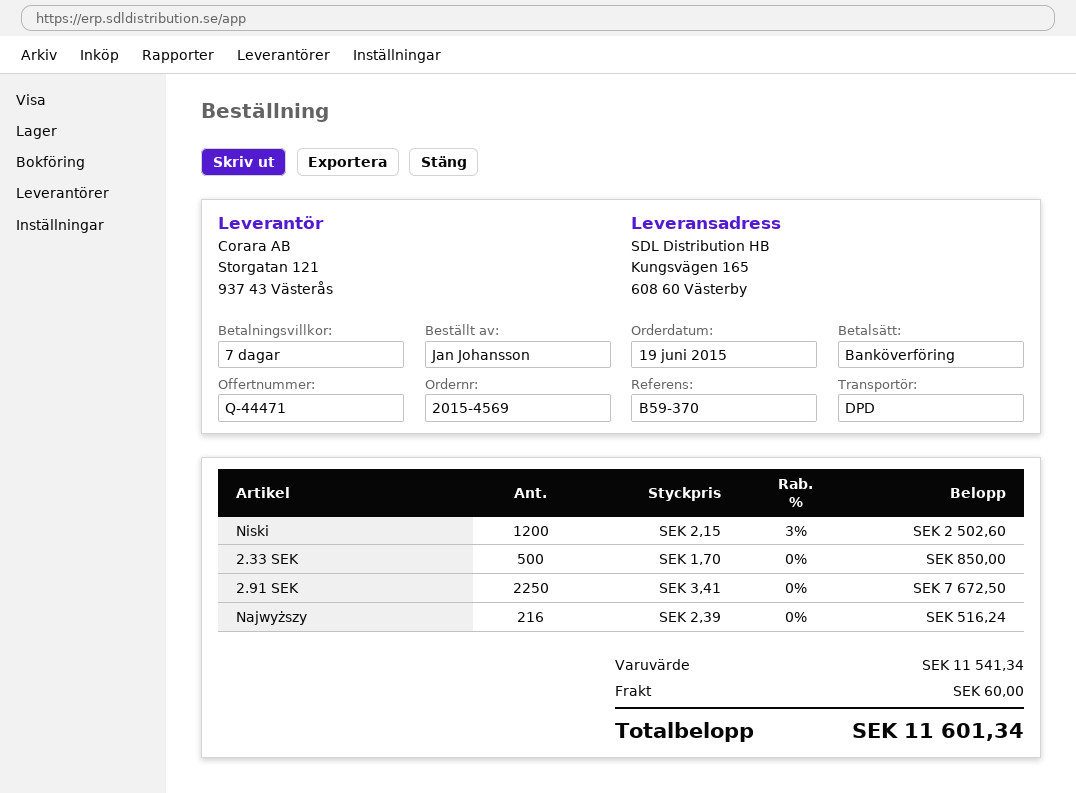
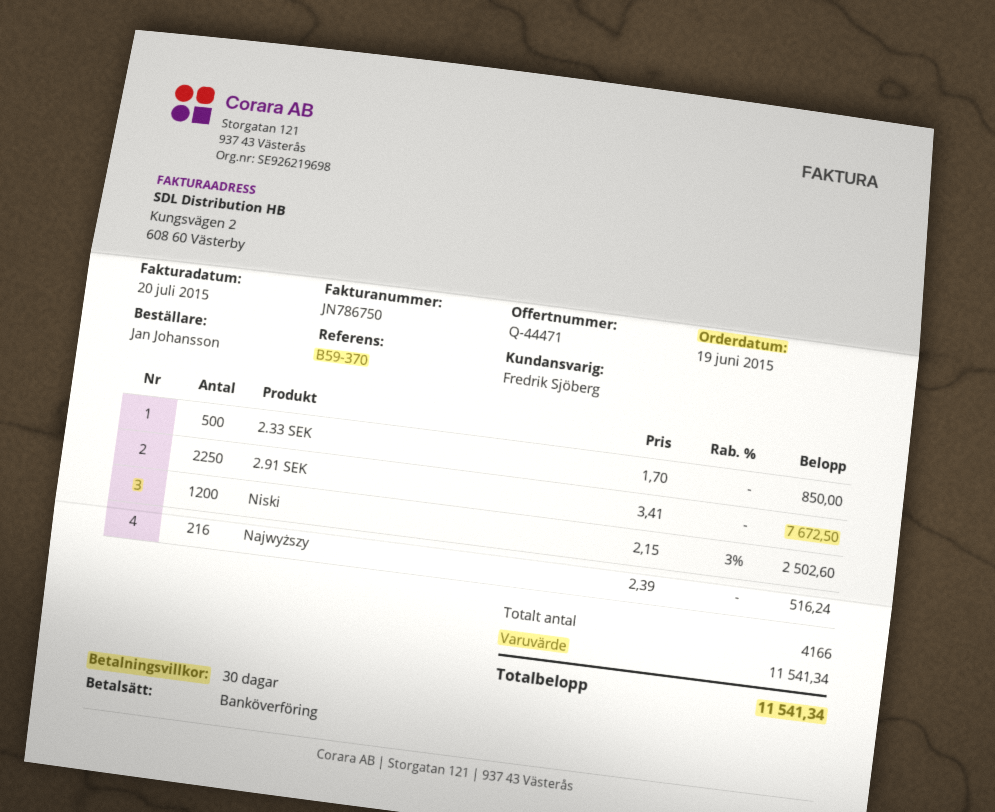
payment terms: 7 days -> 30 days
shipping: 60.00 -> none
total: 11601.34 -> 11541.34

